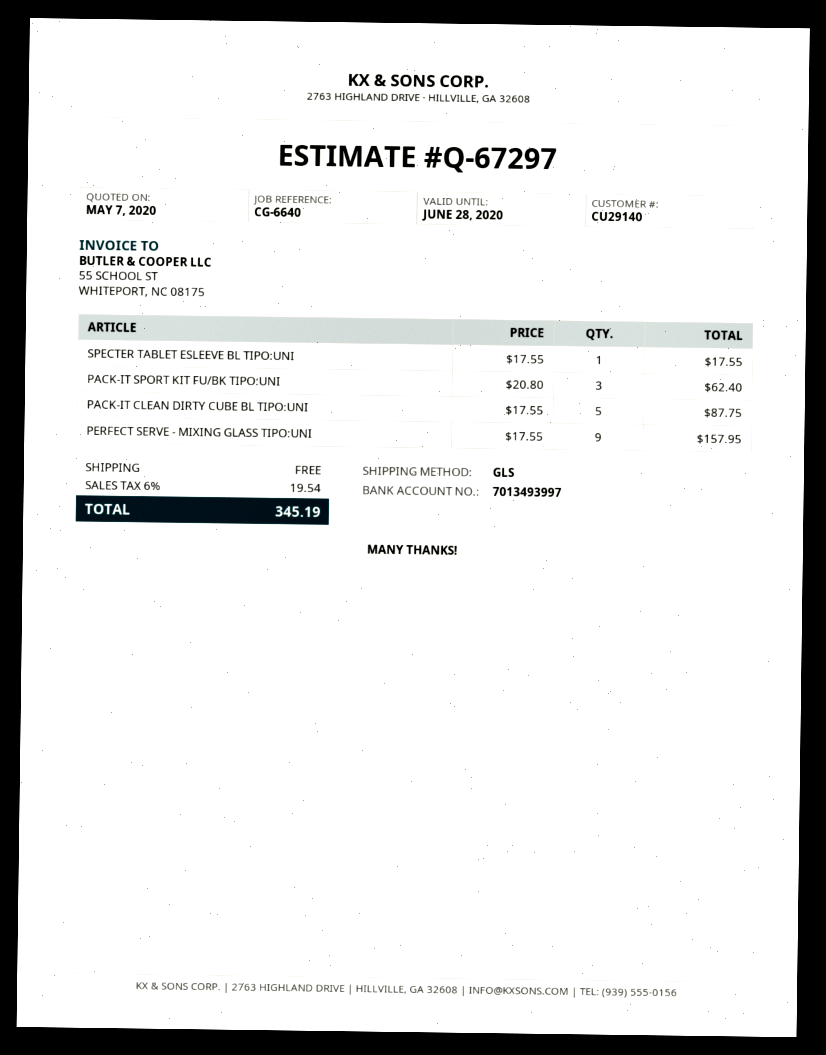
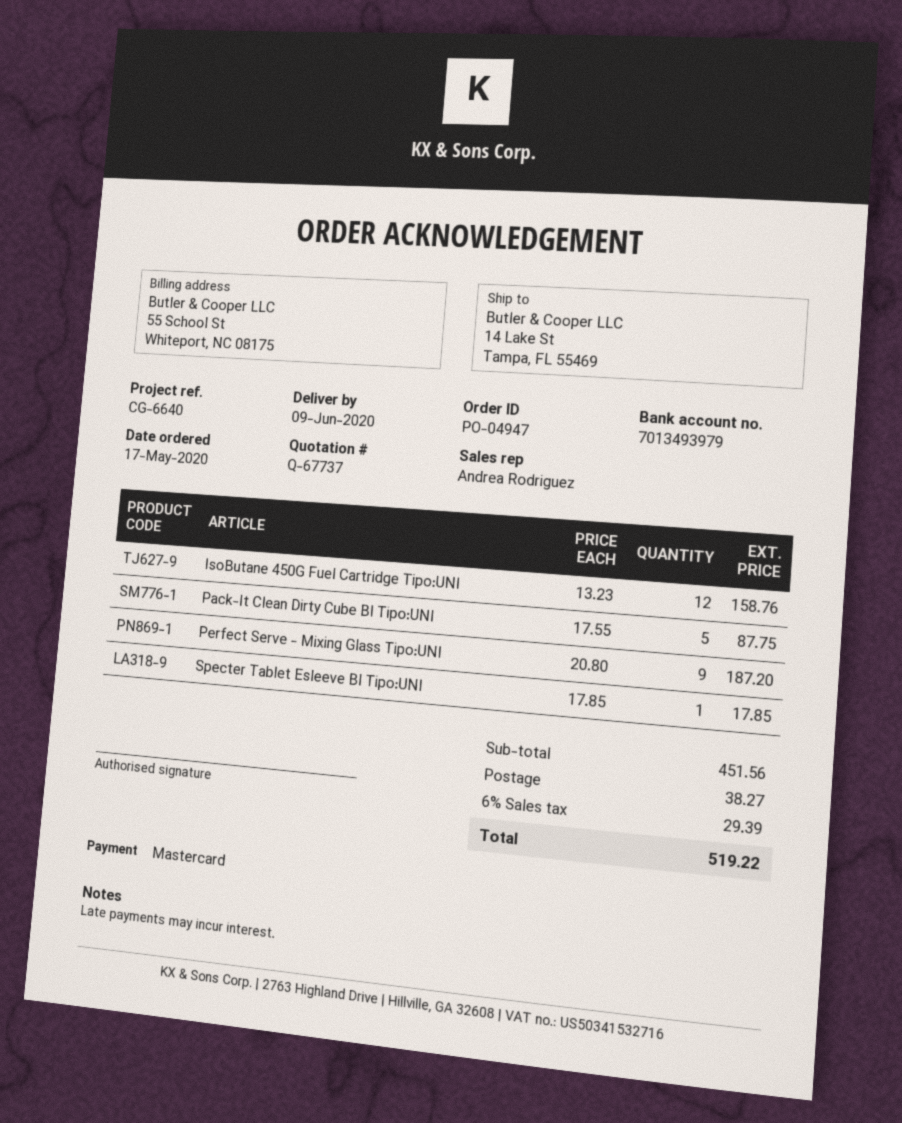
quote number: Q-67297 -> Q-67737
bank account: 7013493997 -> 7013493979
SPECTER TABLET ESLEEVE BL TIPO:UNI: 1 x 17.55 = 17.55 -> 1 x 17.85 = 17.85
PACK-IT SPORT KIT FU/BK TIPO:UNI: 3 x 20.80 = 62.40 -> none
PERFECT SERVE - MIXING GLASS TIPO:UNI: 9 x 17.55 = 157.95 -> 9 x 20.80 = 187.20
IsoButane 450G Fuel Cartridge Tipo:UNI: none -> 12 x 13.23 = 158.76
shipping: 0.00 -> 38.27
tax: 6% = 19.54 -> 6% = 29.39
total: 345.19 -> 519.22

